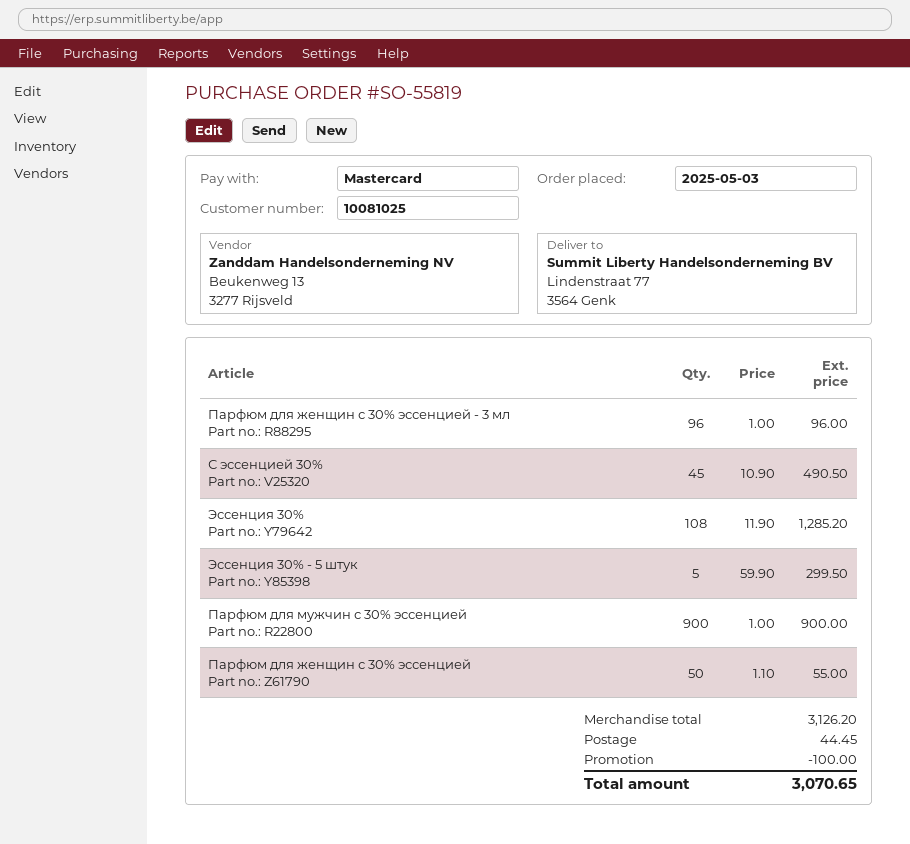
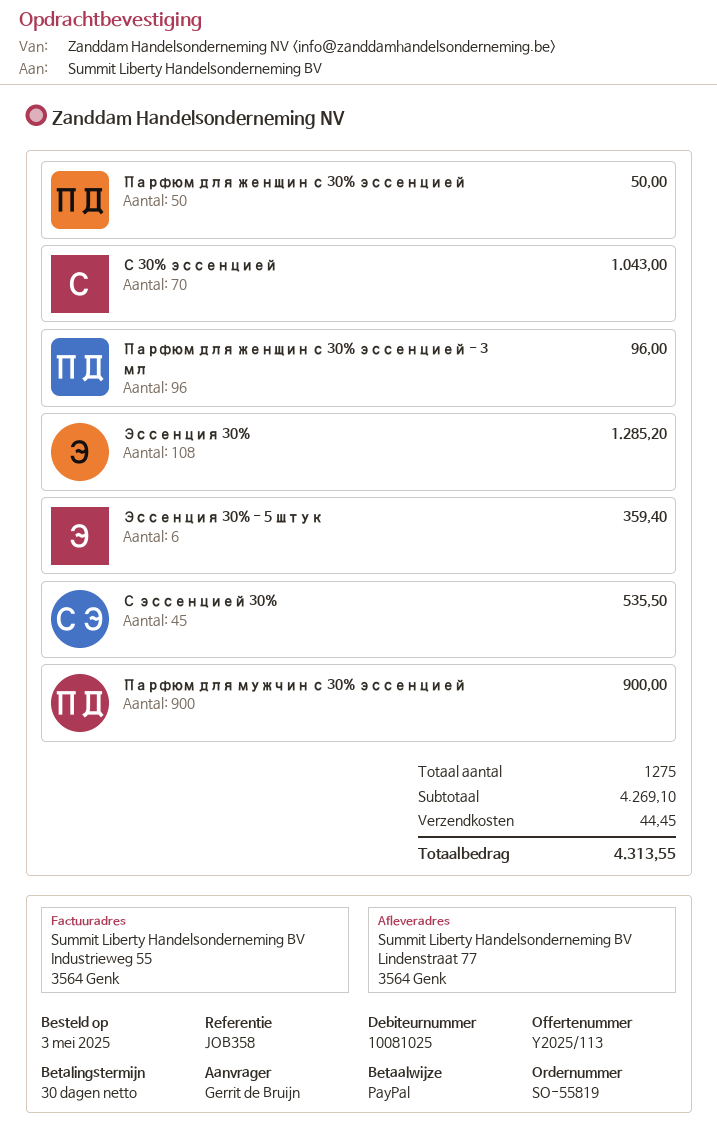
payment method: Mastercard -> PayPal
С эссенцией 30%: 45 for 490.50 -> 45 for 535.50
Эссенция 30% - 5 штук: 5 for 299.50 -> 6 for 359.40
Парфюм для женщин с 30% эссенцией: 50 for 55.00 -> 50 for 50.00
С 30% эссенцией: none -> 70 for 1043.00
subtotal: 3126.20 -> 4269.10
discount: 100.00 -> none
total: 3070.65 -> 4313.55

